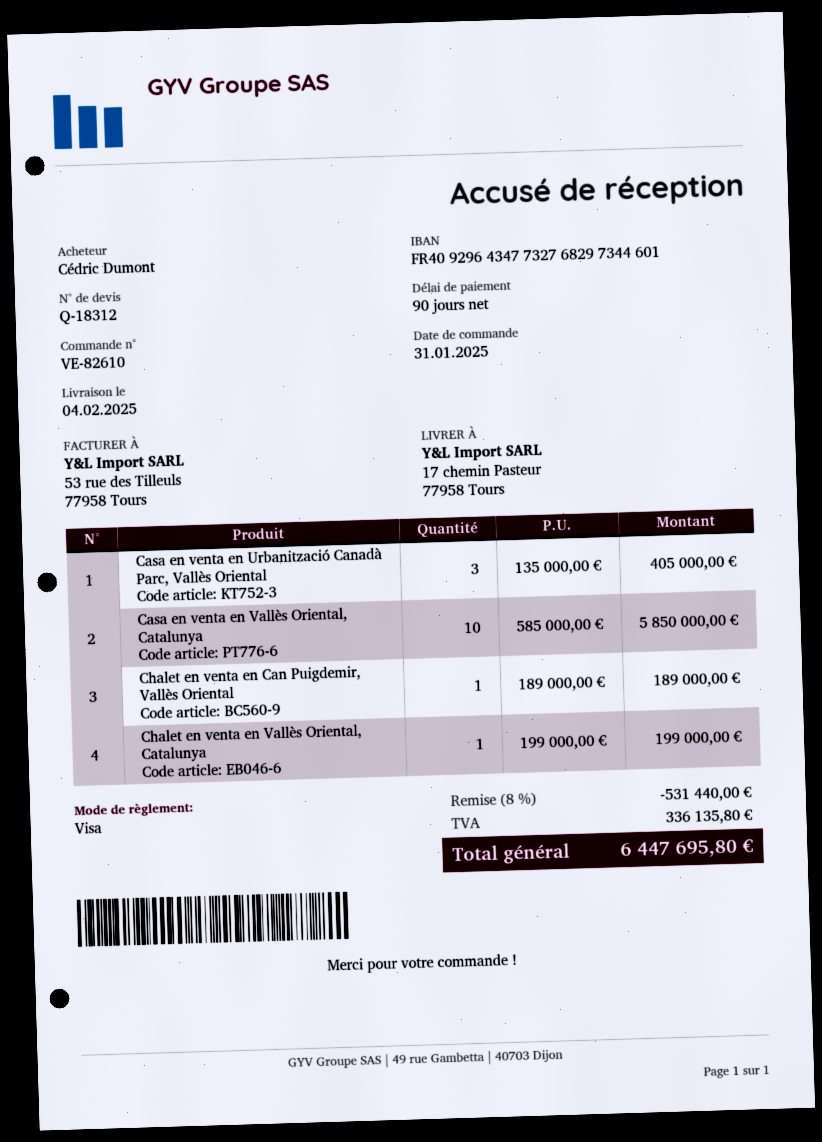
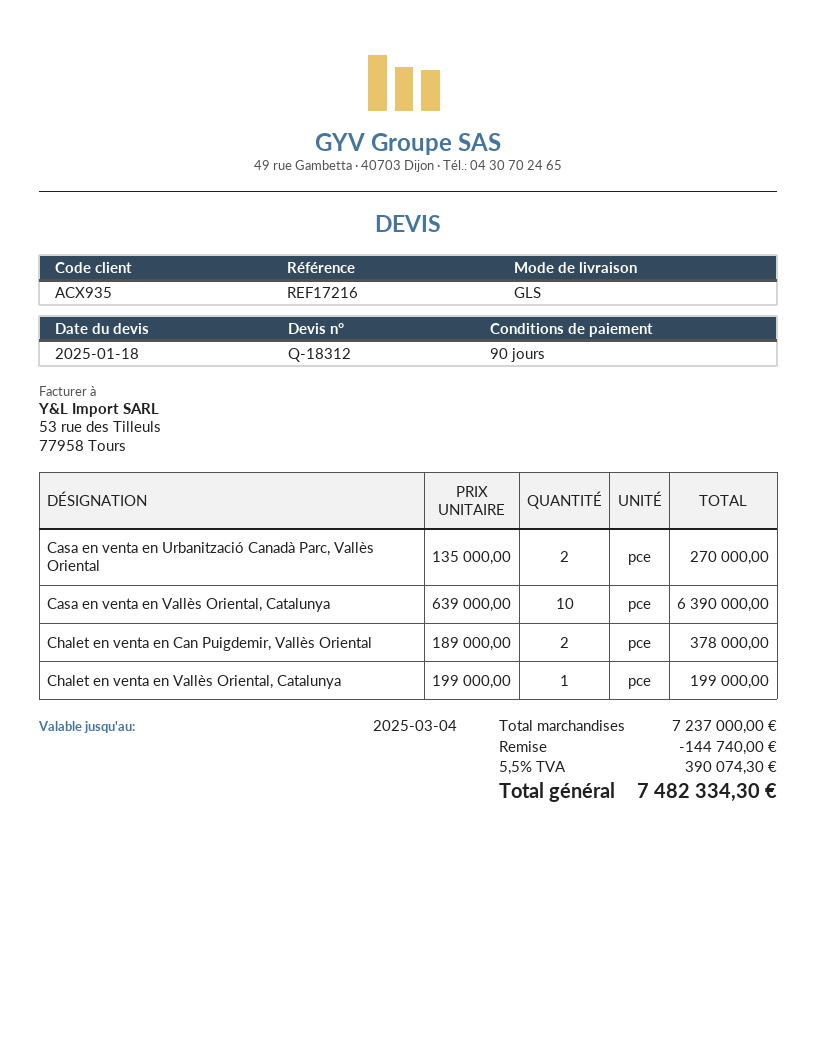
Casa en venta en Urbanització Canadà Parc, Vallès Oriental: 3 x 135000.00 = 405000.00 -> 2 x 135000.00 = 270000.00
Casa en venta en Vallès Oriental, Catalunya: 10 x 585000.00 = 5850000.00 -> 10 x 639000.00 = 6390000.00
Chalet en venta en Can Puigdemir, Vallès Oriental: 1 x 189000.00 = 189000.00 -> 2 x 189000.00 = 378000.00
discount: 531440.00 -> 144740.00
tax: 336135.80 -> 390074.30
total: 6447695.80 -> 7482334.30

